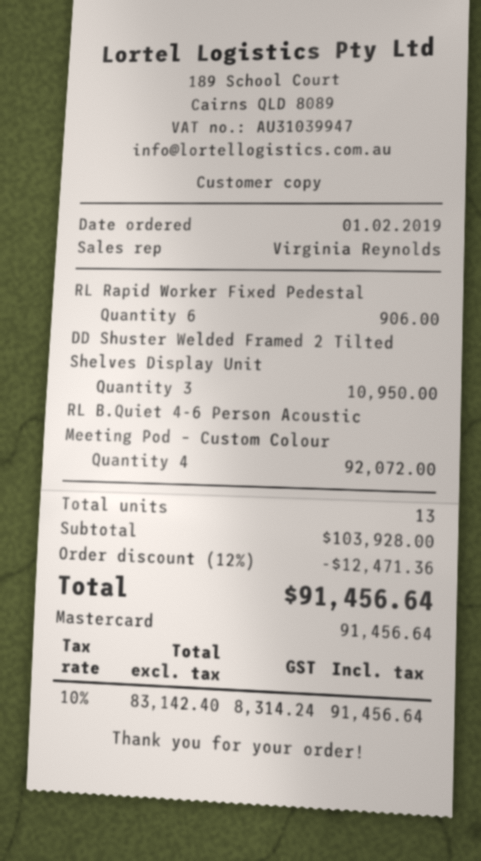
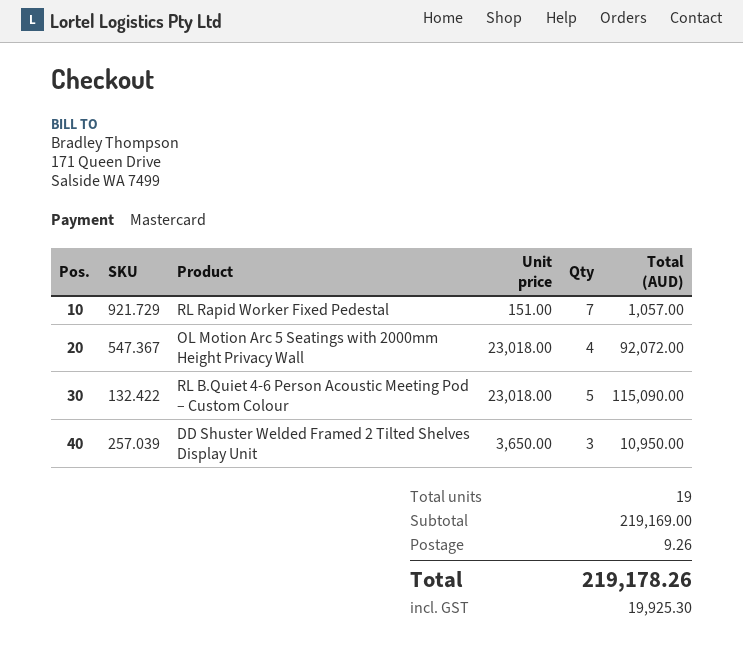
RL Rapid Worker Fixed Pedestal: 6 for 906.00 -> 7 for 1057.00
RL B.Quiet 4-6 Person Acoustic Meeting Pod – Custom Colour: 4 for 92072.00 -> 5 for 115090.00
OL Motion Arc 5 Seatings with 2000mm Height Privacy Wall: none -> 4 for 92072.00
total quantity: 13 -> 19
subtotal: 103928.00 -> 219169.00
discount: 12% = 12471.36 -> none
shipping: none -> 9.26
tax: 8314.24 -> 19925.30
total: 91456.64 -> 219178.26

